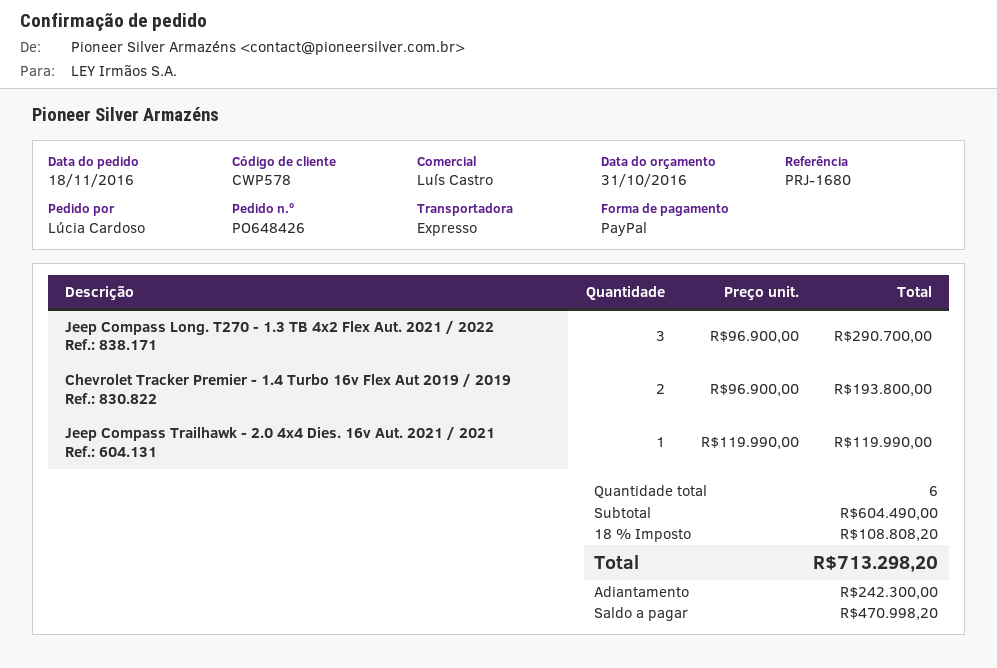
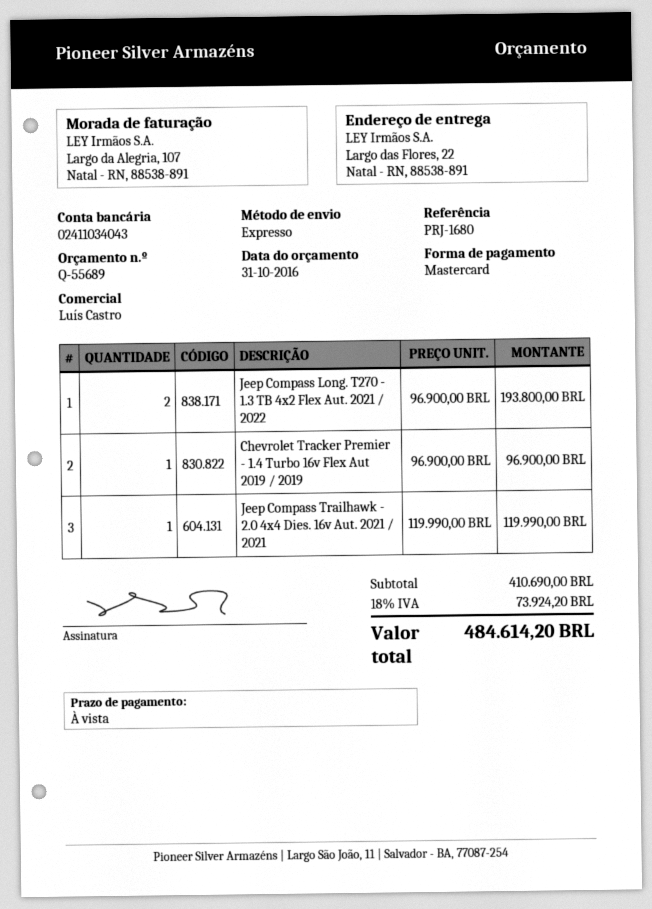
payment method: PayPal -> Mastercard
Jeep Compass Long. T270 - 1.3 TB 4x2 Flex Aut. 2021 / 2022: 3 x 96900.00 = 290700.00 -> 2 x 96900.00 = 193800.00
Chevrolet Tracker Premier - 1.4 Turbo 16v Flex Aut 2019 / 2019: 2 x 96900.00 = 193800.00 -> 1 x 96900.00 = 96900.00
subtotal: 604490.00 -> 410690.00
tax: 18% = 108808.20 -> 18% = 73924.20
total: 713298.20 -> 484614.20

